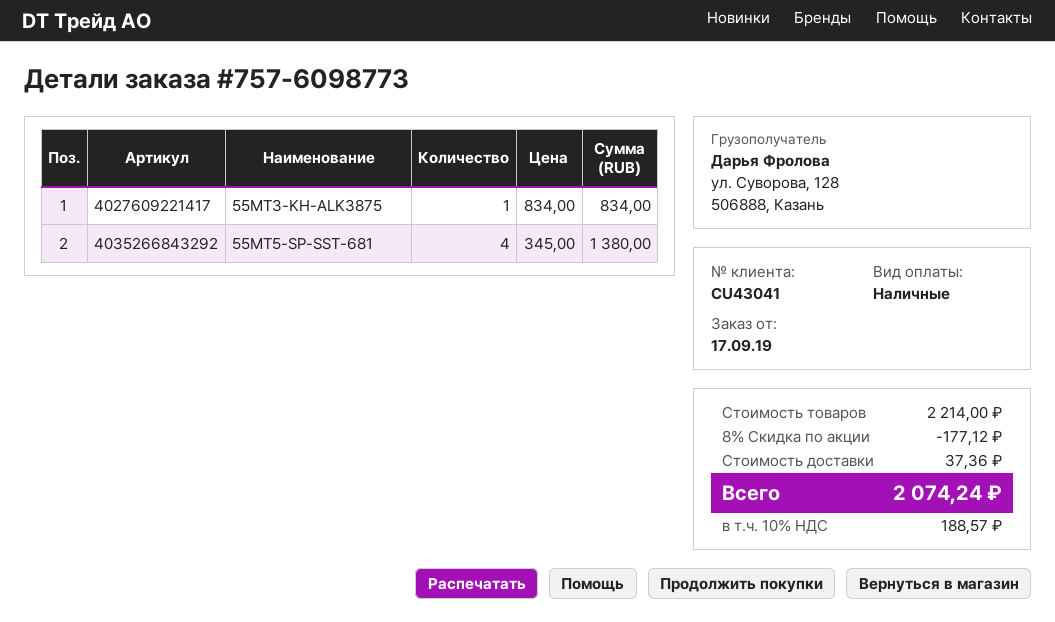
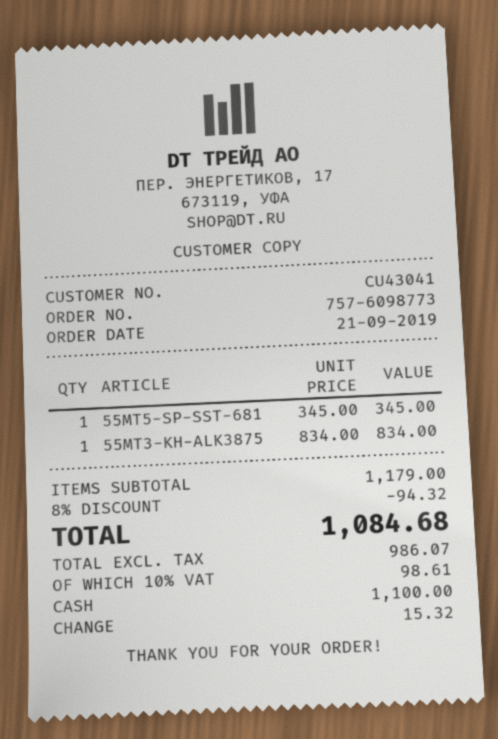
order date: 2019-09-17 -> 2019-09-21
55MT5-SP-SST-681: 4 x 345.00 = 1380.00 -> 1 x 345.00 = 345.00
subtotal: 2214.00 -> 1179.00
discount: 8% = 177.12 -> 8% = 94.32
shipping: 37.36 -> none
tax: 10% = 188.57 -> 10% = 98.61
total: 2074.24 -> 1084.68

